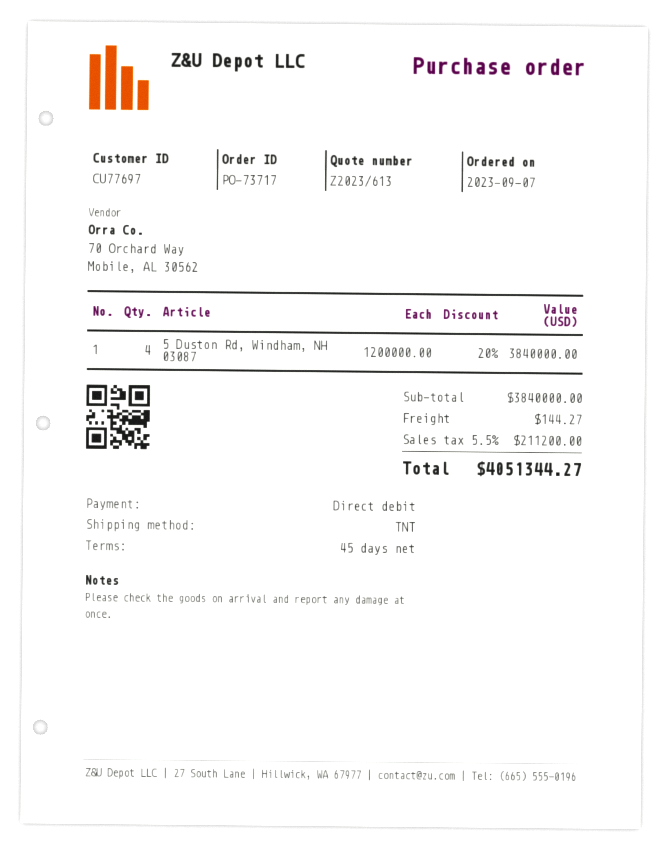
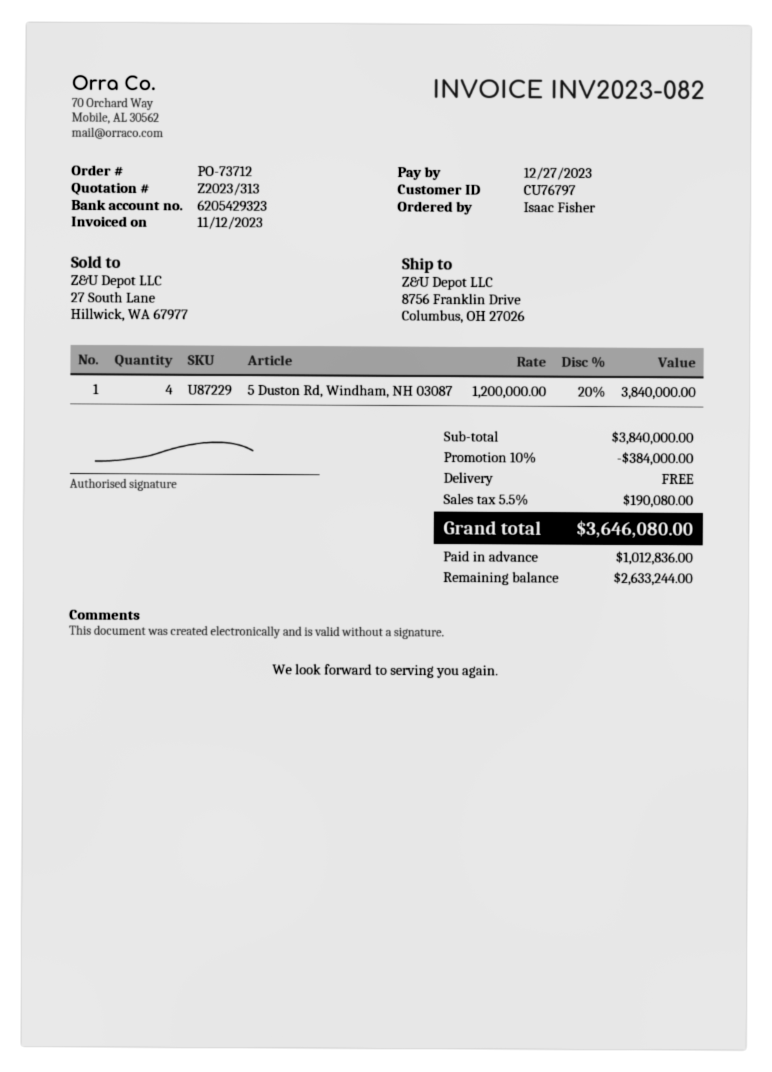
quote number: Z2023/613 -> Z2023/313
order number: PO-73717 -> PO-73712
customer number: CU77697 -> CU76797
discount: none -> 10% = 384000.00
shipping: 144.27 -> 0.00
tax: 5.5% = 211200.00 -> 5.5% = 190080.00
total: 4051344.27 -> 3646080.00

